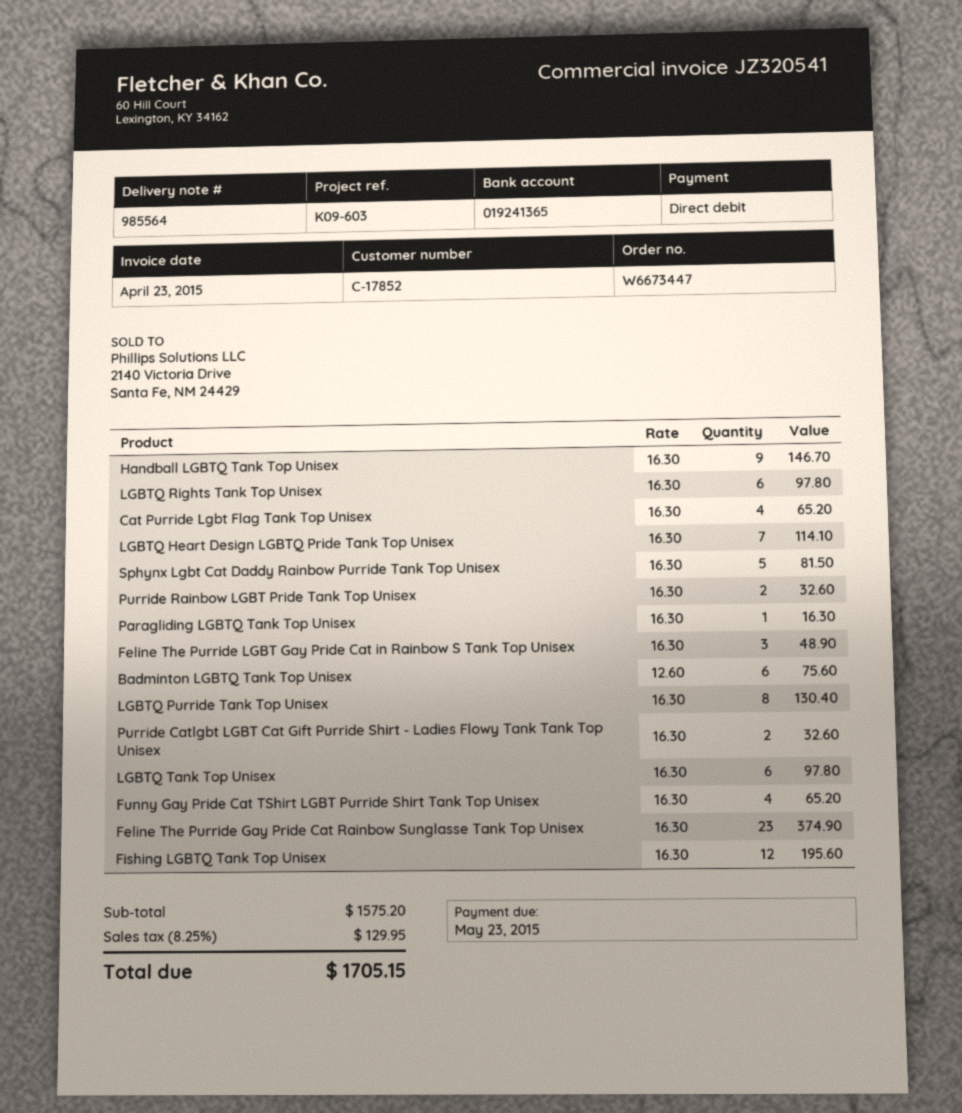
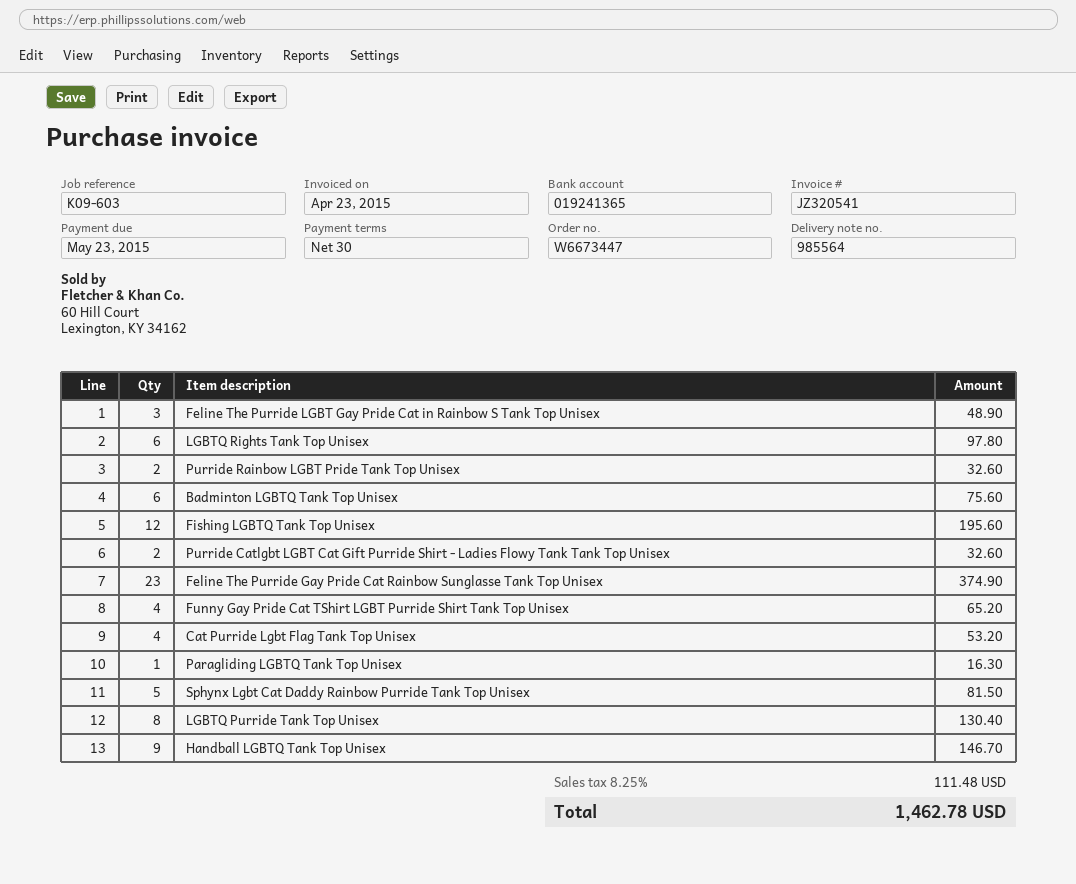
Cat Purride Lgbt Flag Tank Top Unisex: 4 for 65.20 -> 4 for 53.20
LGBTQ Heart Design LGBTQ Pride Tank Top Unisex: 7 for 114.10 -> none
LGBTQ Tank Top Unisex: 6 for 97.80 -> none
tax: 8.25% = 129.95 -> 8.25% = 111.48
total: 1705.15 -> 1462.78

